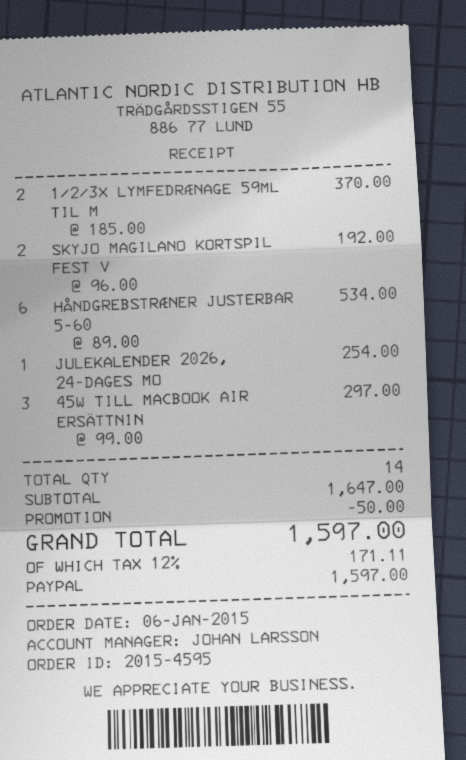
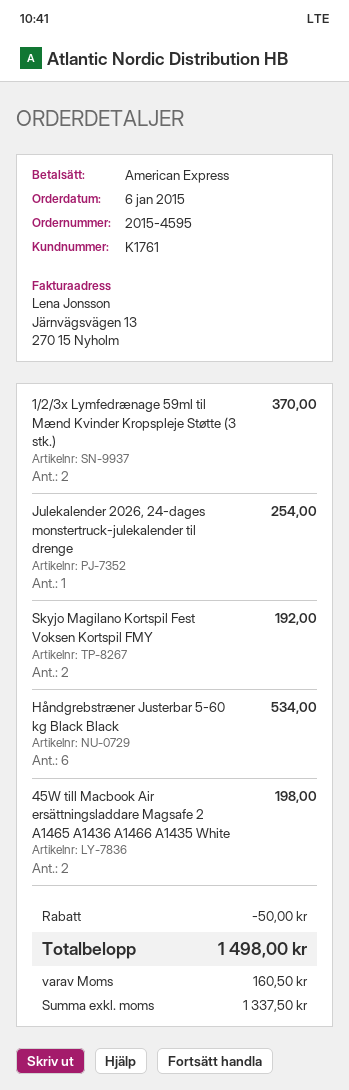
payment method: PayPal -> American Express
45W TILL MACBOOK AIR ERSÄTTNIN: 3 for 297.00 -> 2 for 198.00
tax: 171.11 -> 160.50
total: 1597.00 -> 1498.00

